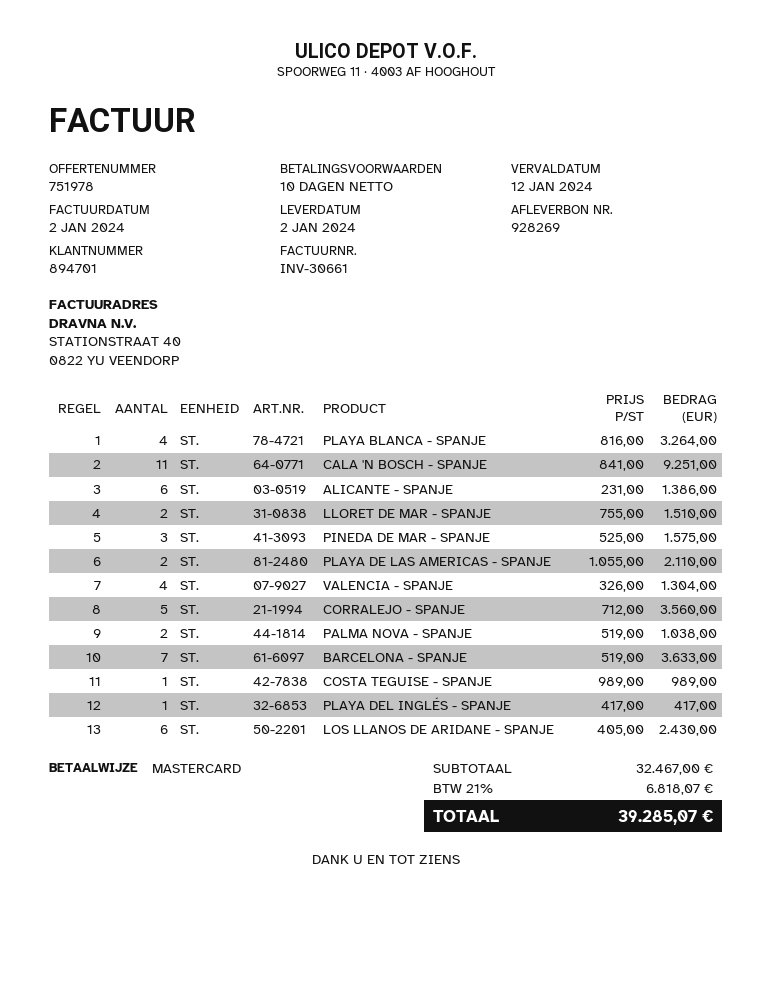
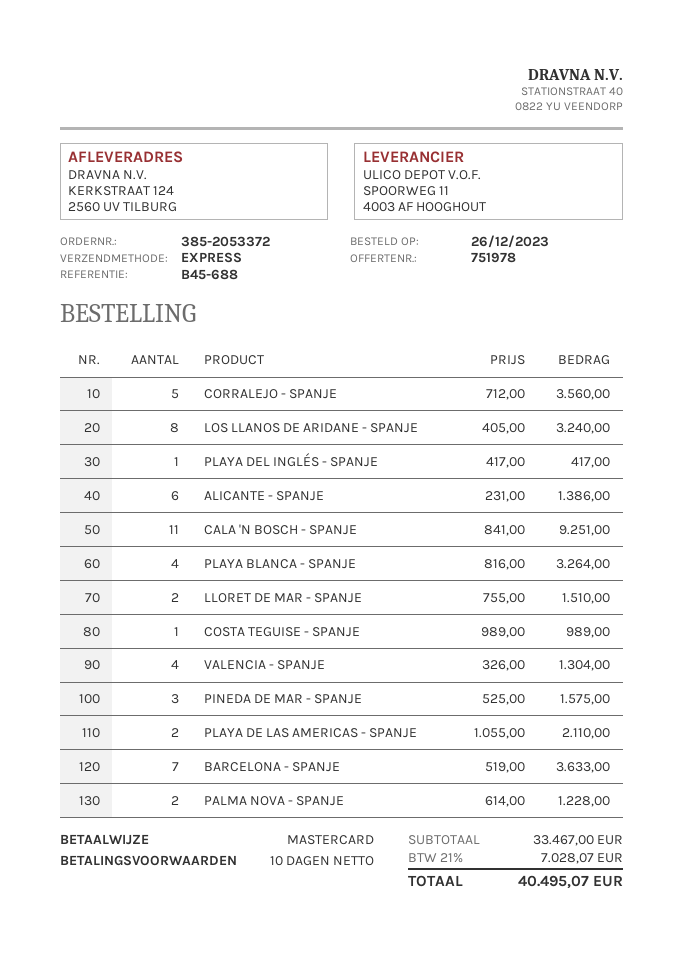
PALMA NOVA - SPANJE: 2 x 519.00 = 1038.00 -> 2 x 614.00 = 1228.00
LOS LLANOS DE ARIDANE - SPANJE: 6 x 405.00 = 2430.00 -> 8 x 405.00 = 3240.00
subtotal: 32467.00 -> 33467.00
tax: 21% = 6818.07 -> 21% = 7028.07
total: 39285.07 -> 40495.07

